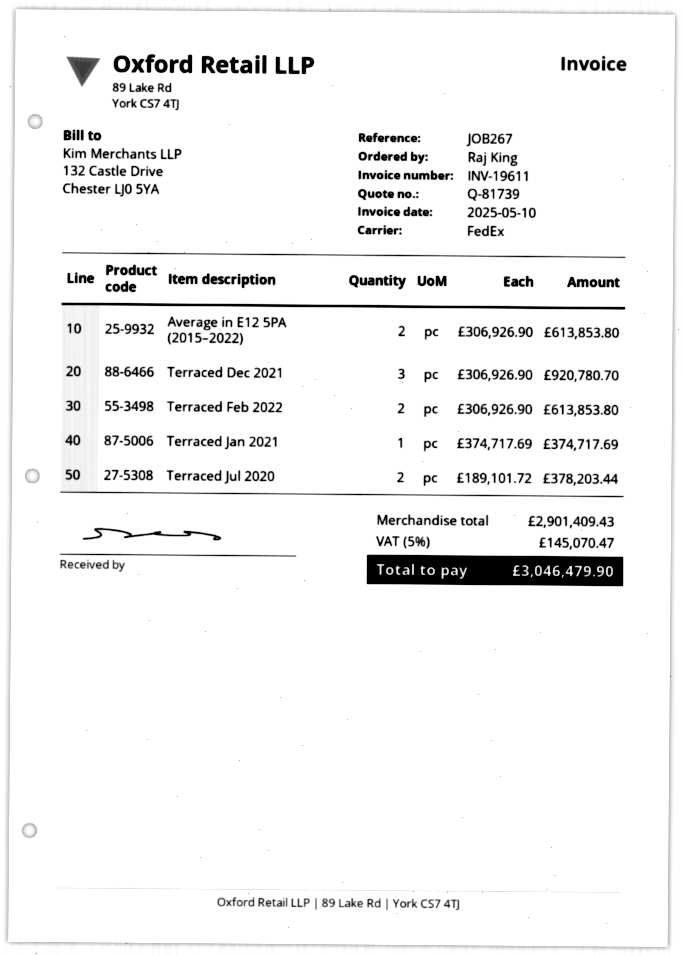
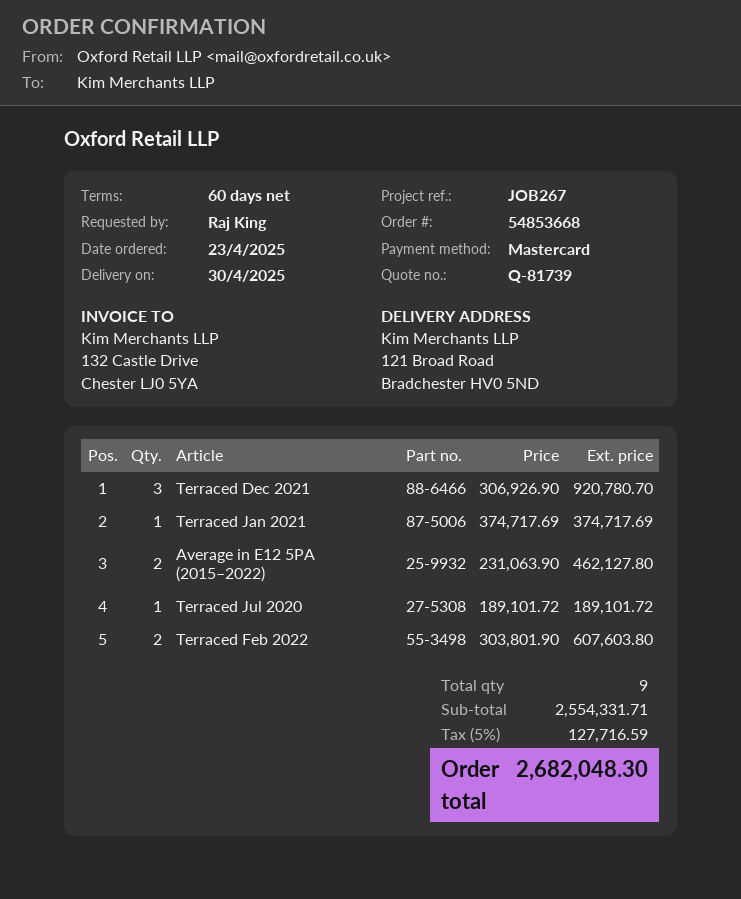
Average in E12 5PA (2015–2022): 2 x 306926.90 = 613853.80 -> 2 x 231063.90 = 462127.80
Terraced Feb 2022: 2 x 306926.90 = 613853.80 -> 2 x 303801.90 = 607603.80
Terraced Jul 2020: 2 x 189101.72 = 378203.44 -> 1 x 189101.72 = 189101.72
subtotal: 2901409.43 -> 2554331.71
tax: 5% = 145070.47 -> 5% = 127716.59
total: 3046479.90 -> 2682048.30

